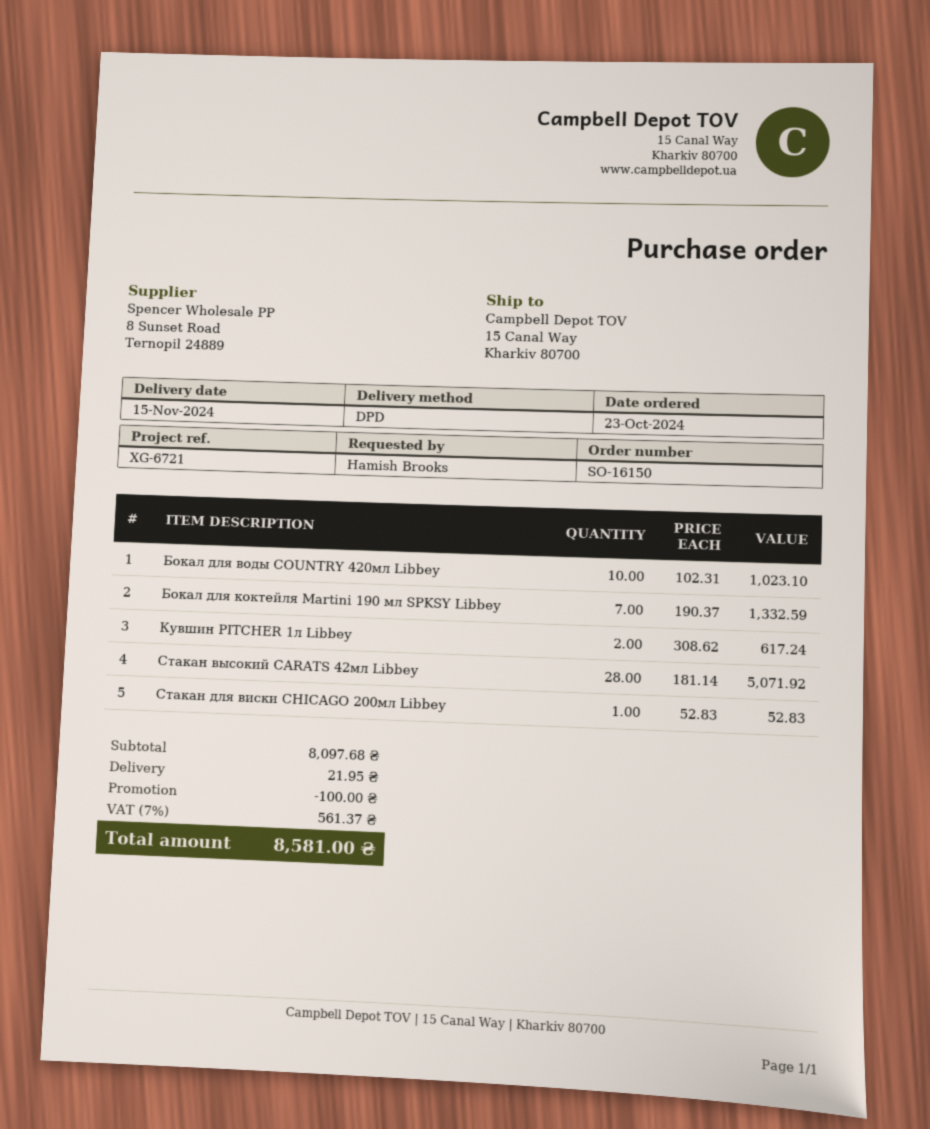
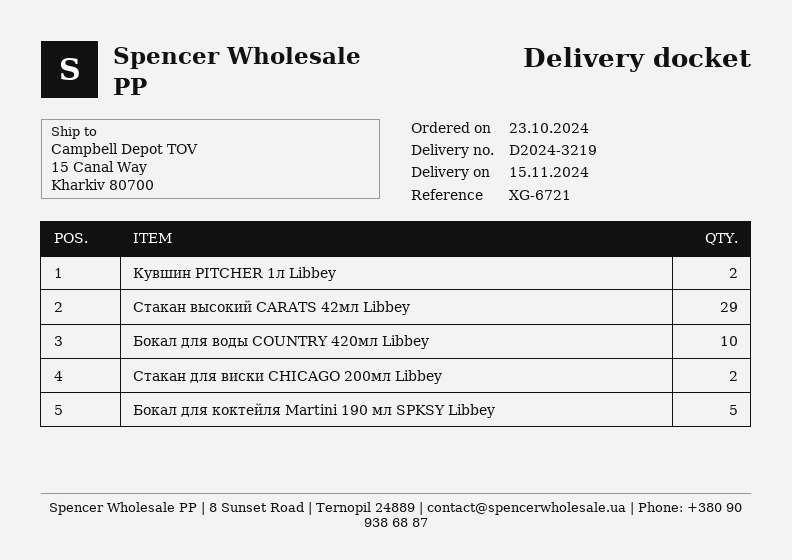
Бокал для коктейля Martini 190 мл SPKSY Libbey: 7 -> 5
Стакан высокий CARATS 42мл Libbey: 28 -> 29
Стакан для виски CHICAGO 200мл Libbey: 1 -> 2

